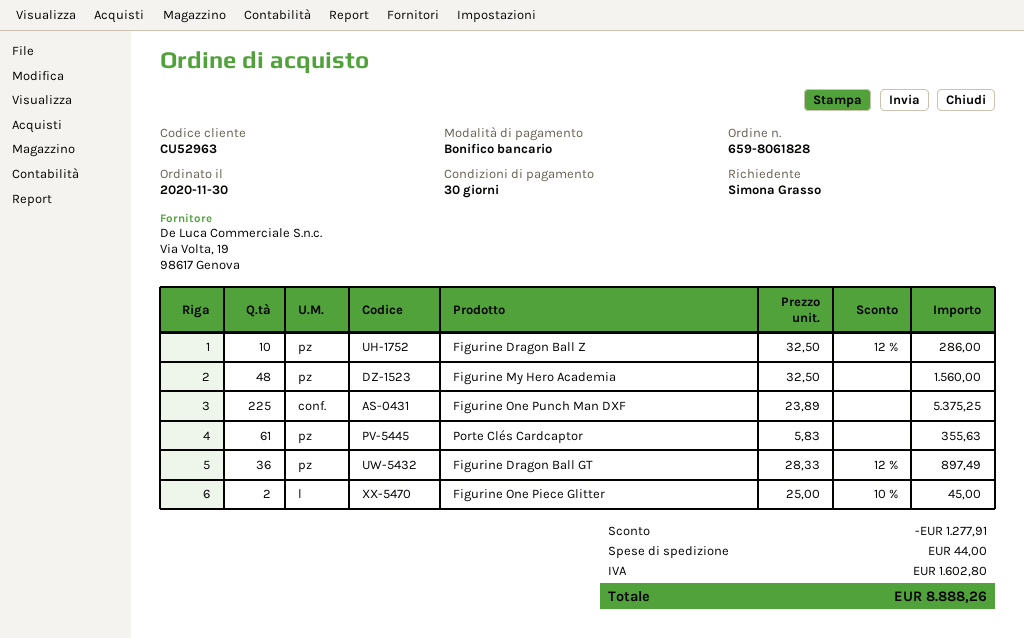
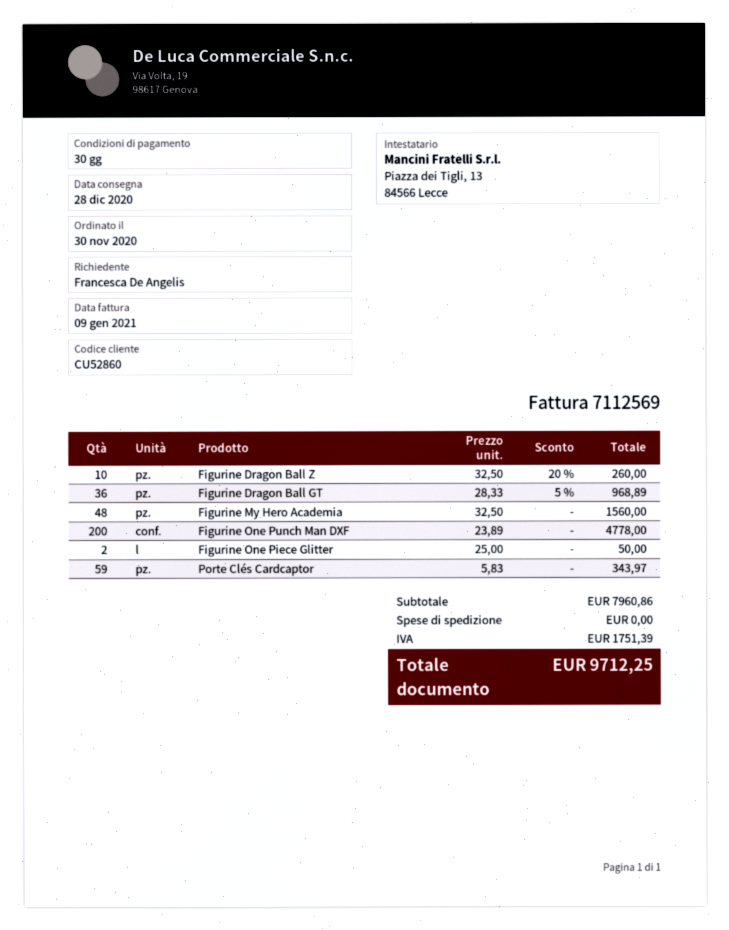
customer number: CU52963 -> CU52860
ordered by: Simona Grasso -> Francesca De Angelis
Figurine Dragon Ball Z: 10 x 32.50 - 12% = 286.00 -> 10 x 32.50 - 20% = 260.00
Figurine One Punch Man DXF: 225 x 23.89 = 5375.25 -> 200 x 23.89 = 4778.00
Porte Clés Cardcaptor: 61 x 5.83 = 355.63 -> 59 x 5.83 = 343.97
Figurine Dragon Ball GT: 36 x 28.33 - 12% = 897.49 -> 36 x 28.33 - 5% = 968.89
Figurine One Piece Glitter: 2 x 25.00 - 10% = 45.00 -> 2 x 25.00 = 50.00
discount: 1277.91 -> none
shipping: 44.00 -> 0.00
tax: 1602.80 -> 1751.39
total: 8888.26 -> 9712.25

